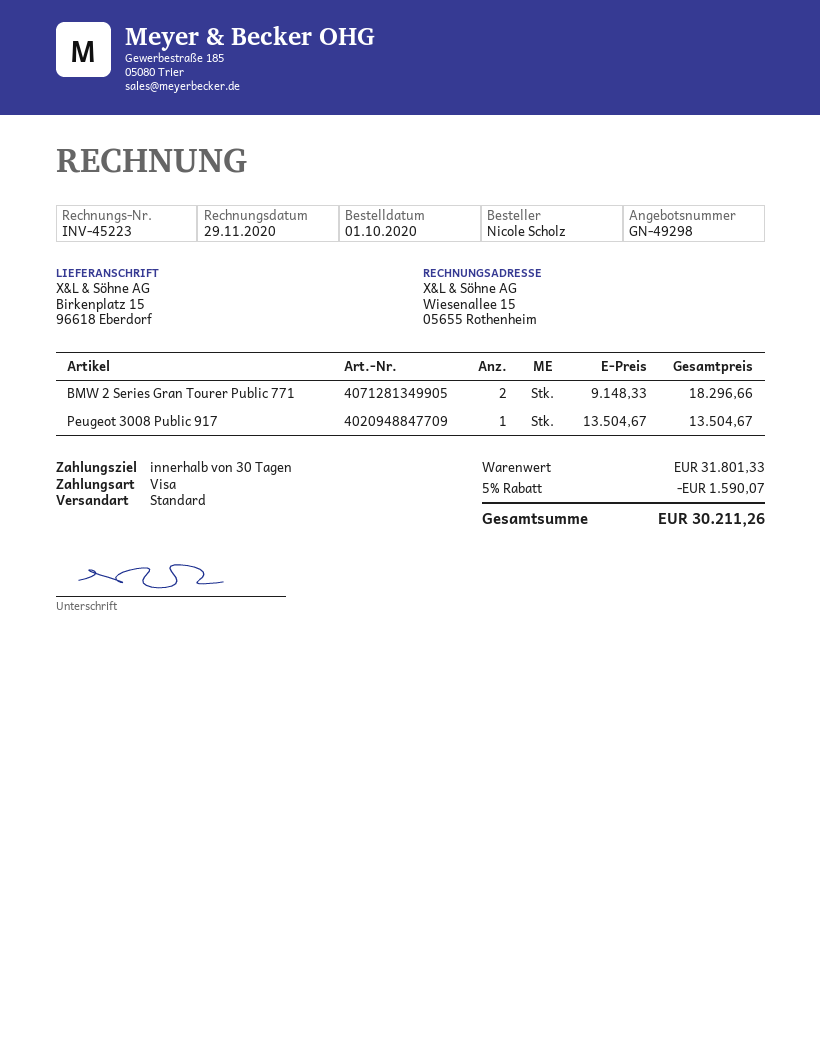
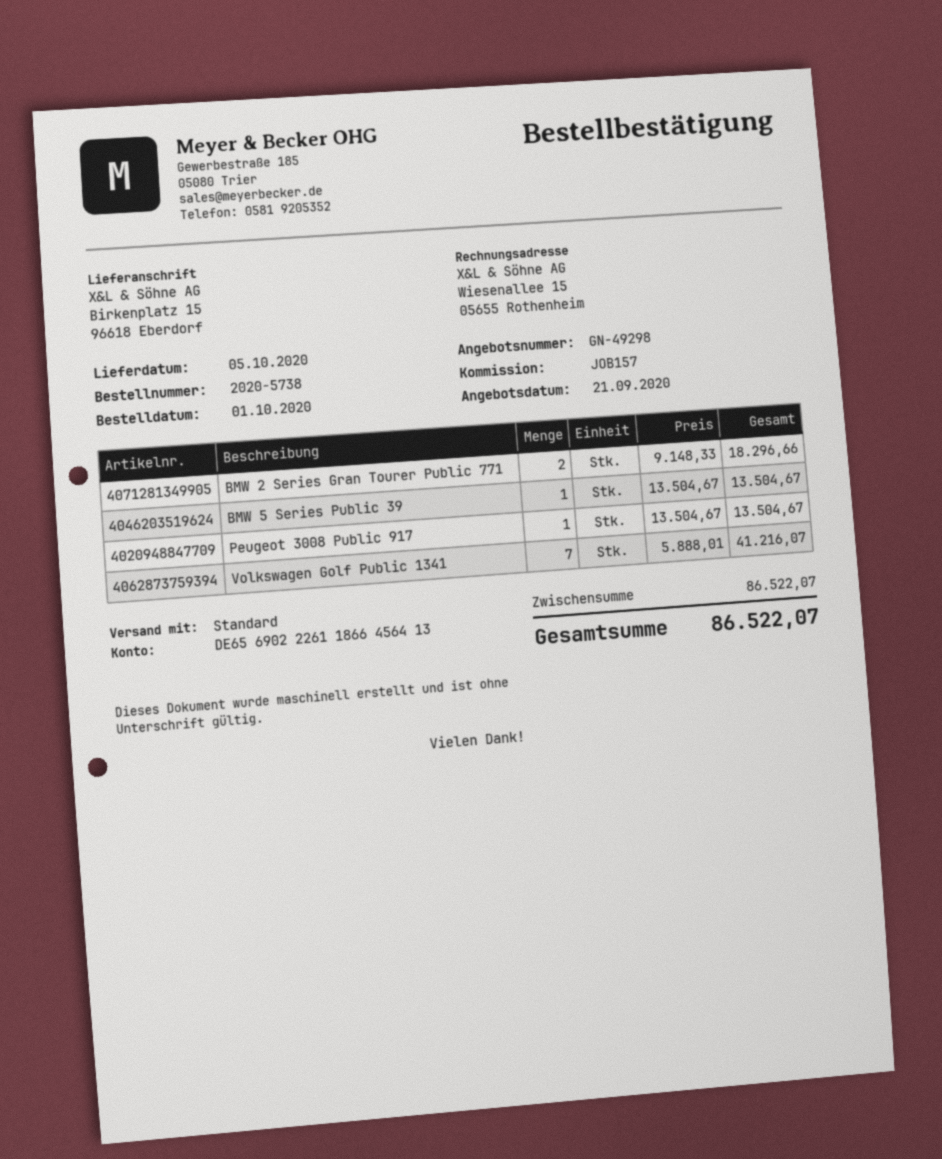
BMW 5 Series Public 39: none -> 1 x 13504.67 = 13504.67
Volkswagen Golf Public 1341: none -> 7 x 5888.01 = 41216.07
subtotal: 31801.33 -> 86522.07
discount: 5% = 1590.07 -> none
total: 30211.26 -> 86522.07

